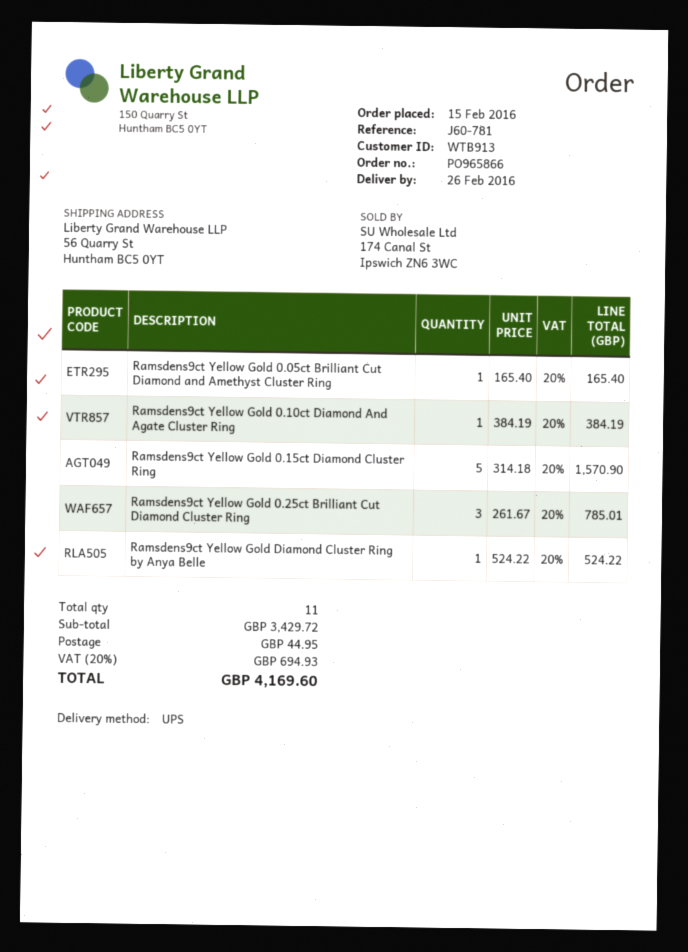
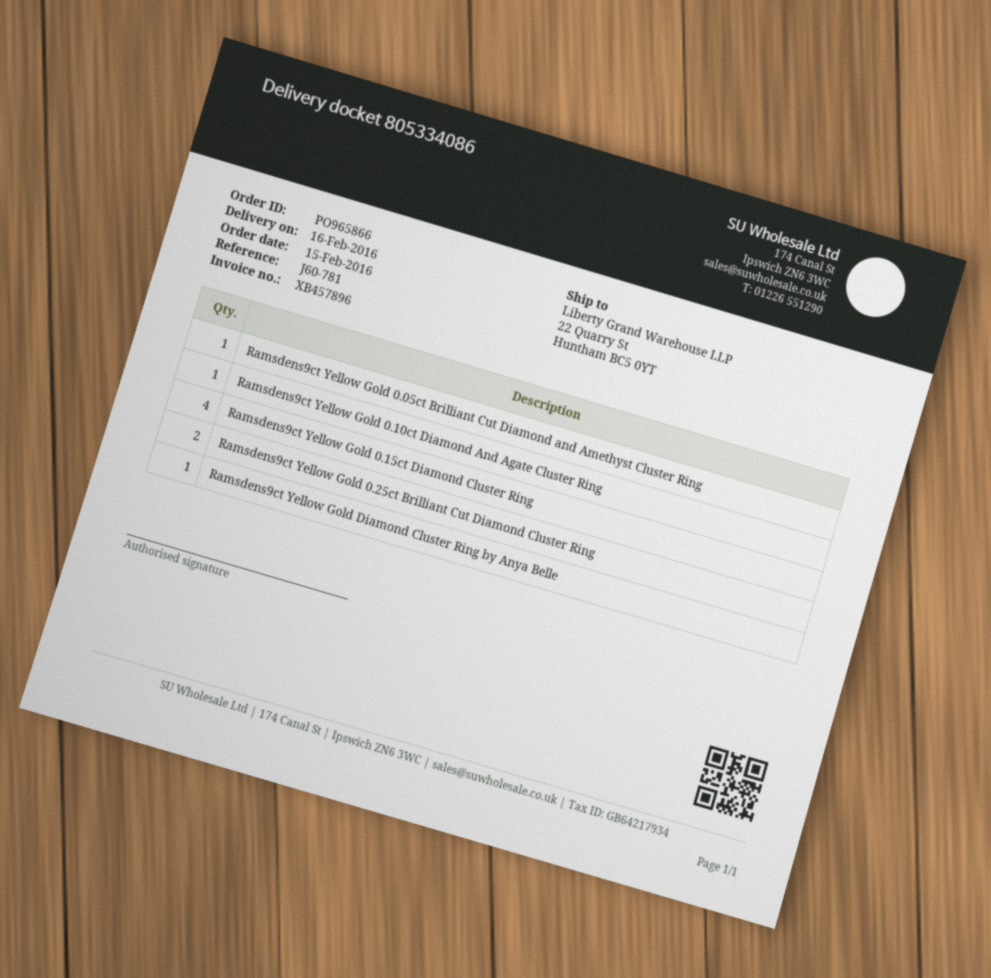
delivery date: 2016-02-26 -> 2016-02-16
ship to: 56 Quarry St, Huntham BC5 0YT -> 22 Quarry St, Huntham BC5 0YT
Ramsdens9ct Yellow Gold 0.15ct Diamond Cluster Ring: 5 -> 4
Ramsdens9ct Yellow Gold 0.25ct Brilliant Cut Diamond Cluster Ring: 3 -> 2

